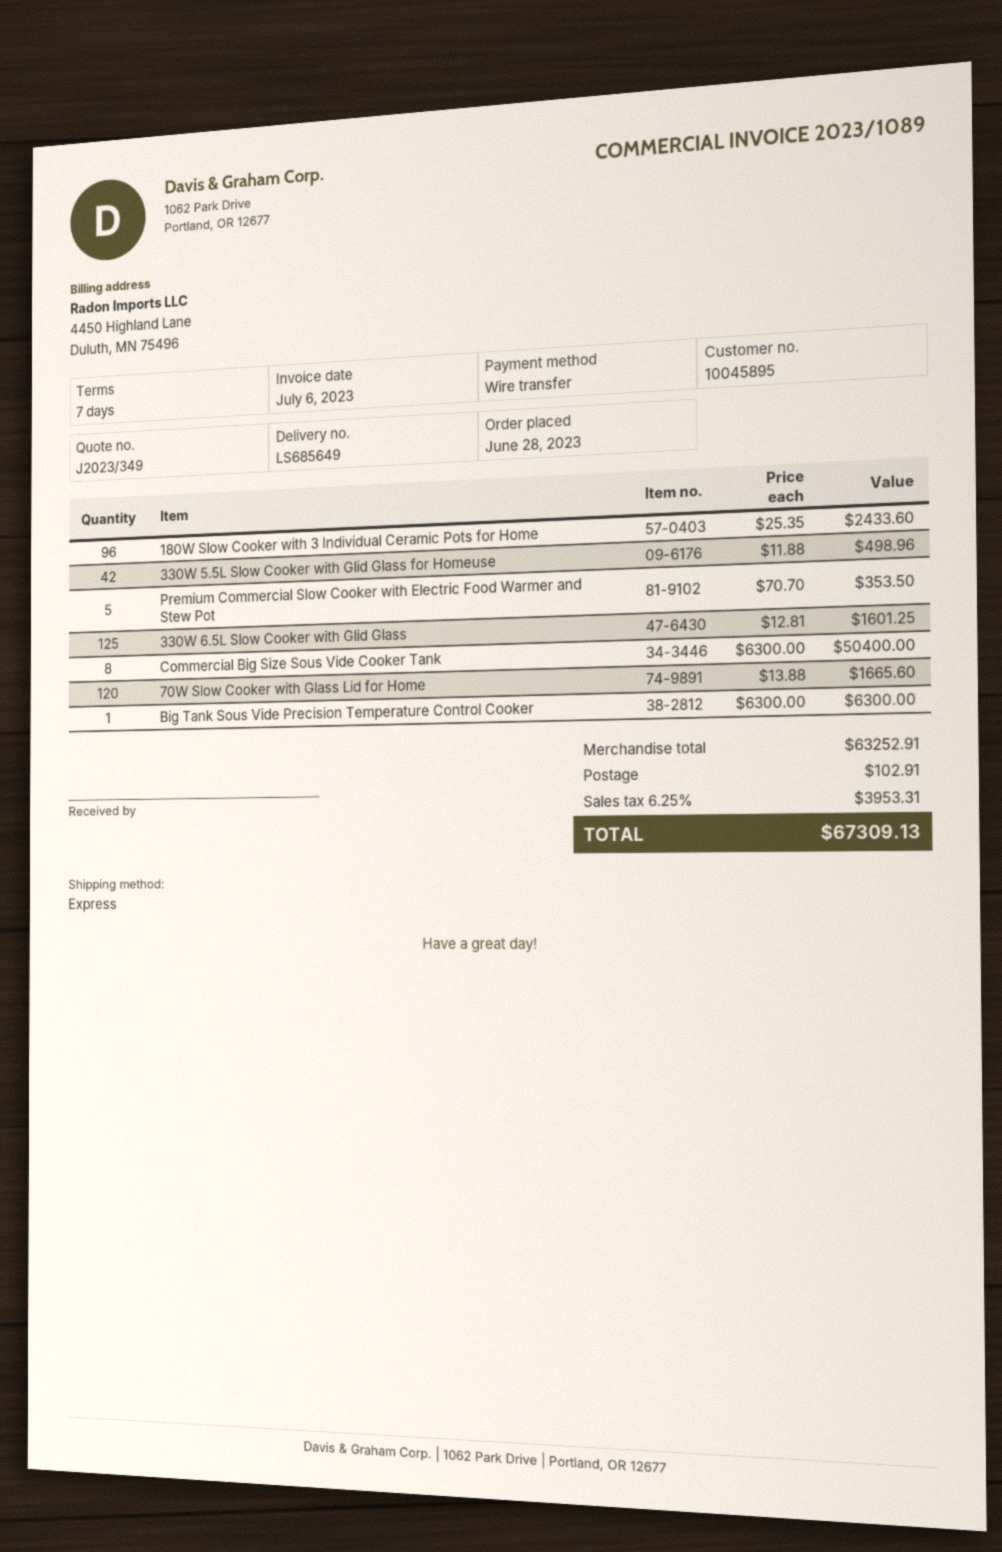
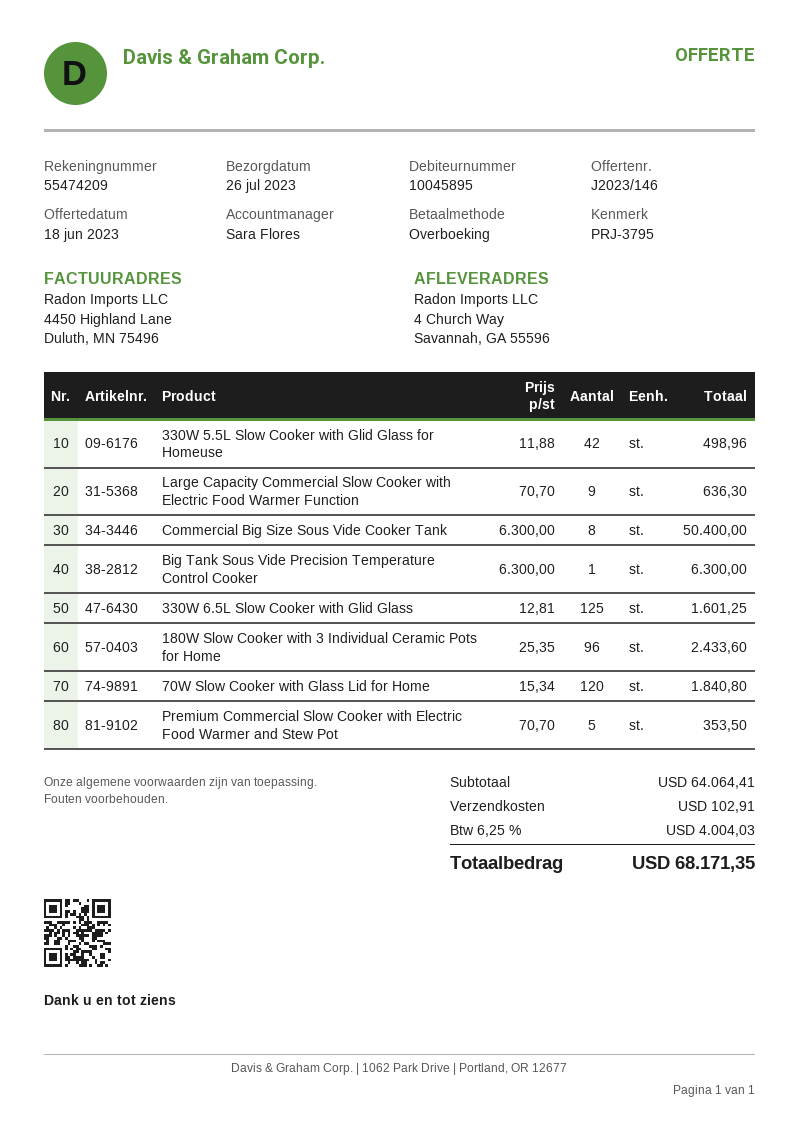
quote number: J2023/349 -> J2023/146
70W Slow Cooker with Glass Lid for Home: 120 x 13.88 = 1665.60 -> 120 x 15.34 = 1840.80
Large Capacity Commercial Slow Cooker with Electric Food Warmer Function: none -> 9 x 70.70 = 636.30
subtotal: 63252.91 -> 64064.41
tax: 6.25% = 3953.31 -> 6.25% = 4004.03
total: 67309.13 -> 68171.35

